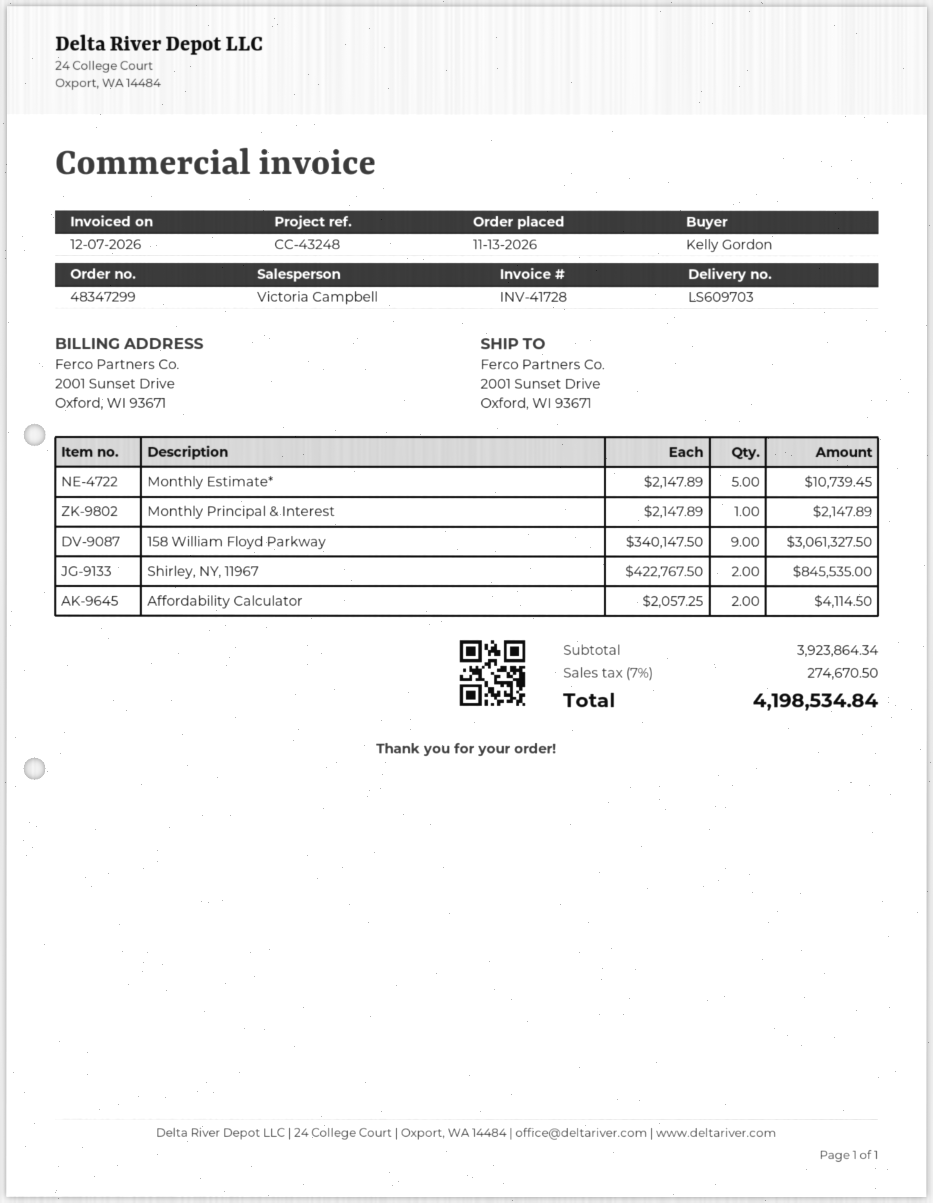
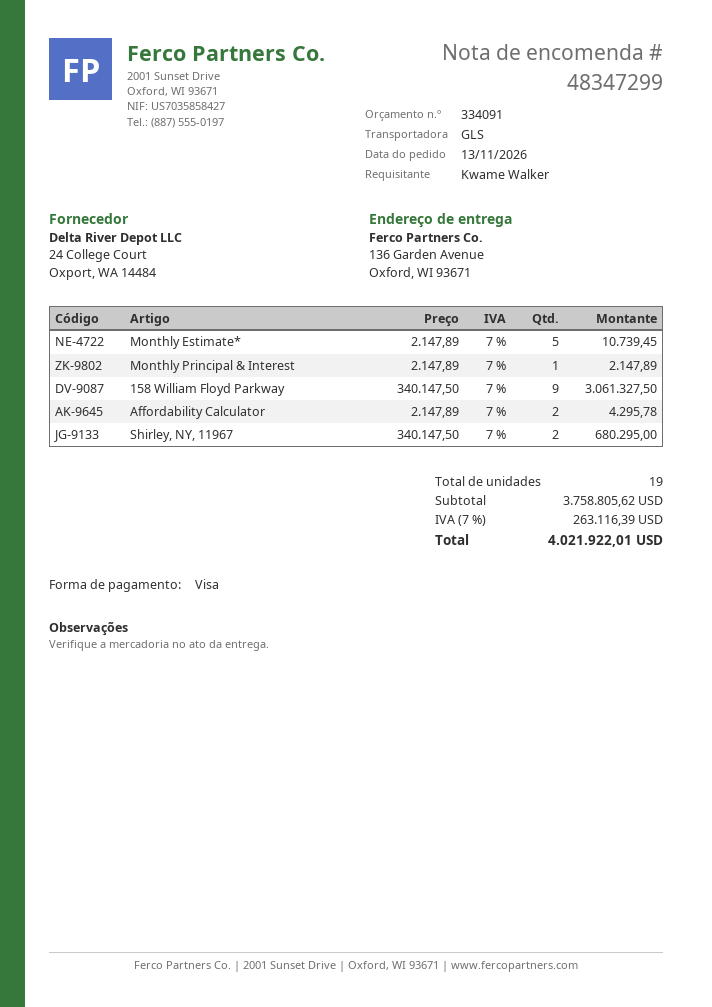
ordered by: Kelly Gordon -> Kwame Walker
ship to: 2001 Sunset Drive, Oxford, WI 93671 -> 136 Garden Avenue, Oxford, WI 93671
Shirley, NY, 11967: 2 x 422767.50 = 845535.00 -> 2 x 340147.50 = 680295.00
Affordability Calculator: 2 x 2057.25 = 4114.50 -> 2 x 2147.89 = 4295.78
subtotal: 3923864.34 -> 3758805.62
tax: 7% = 274670.50 -> 7% = 263116.39
total: 4198534.84 -> 4021922.01

